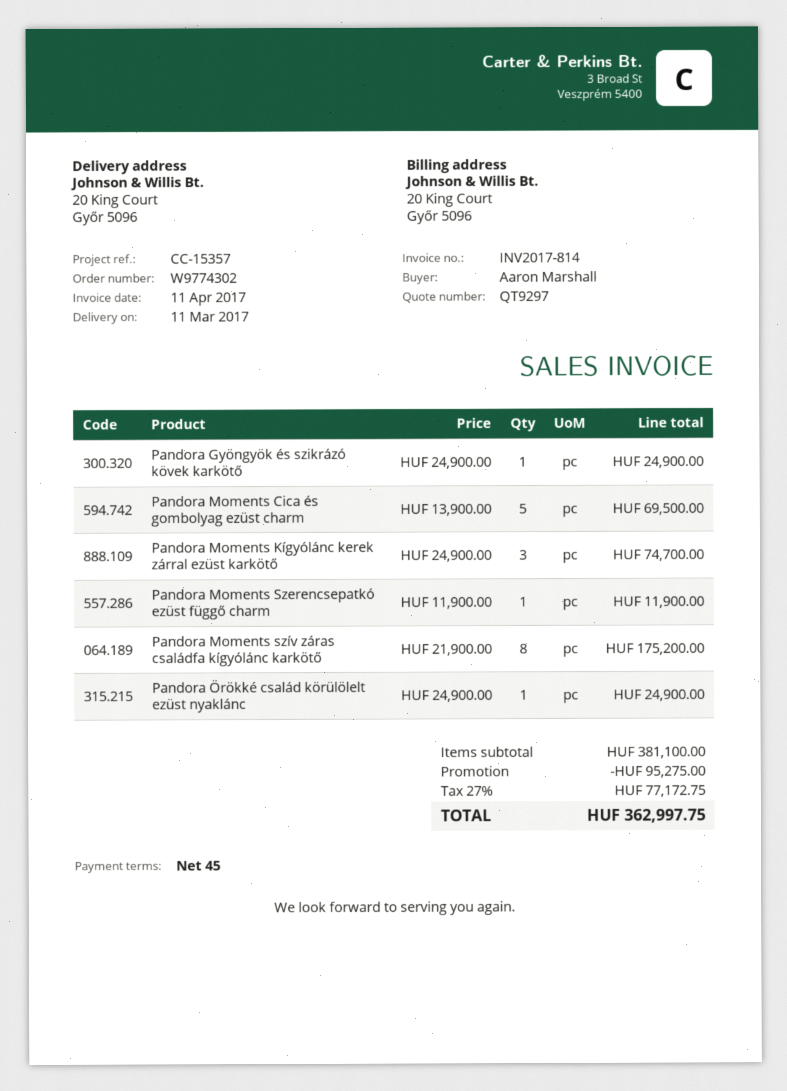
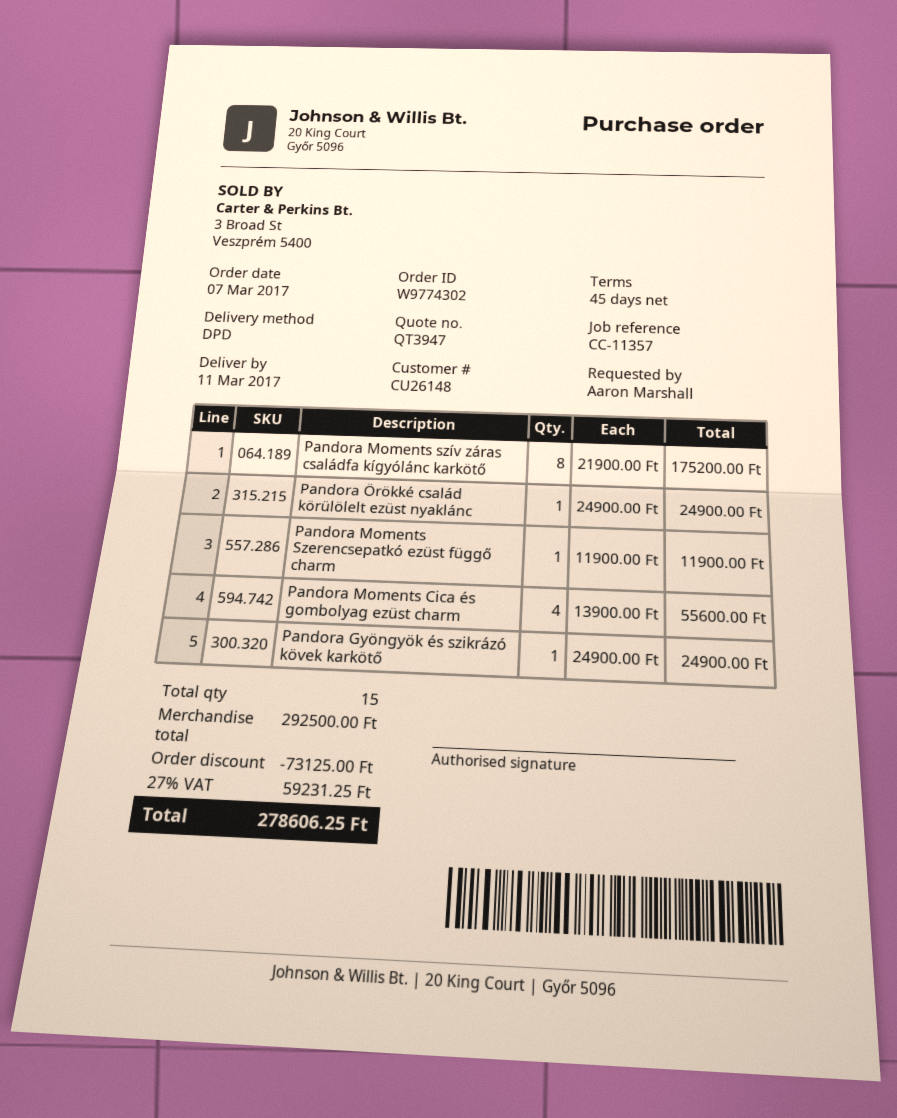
quote number: QT9297 -> QT3947
reference: CC-15357 -> CC-11357
Pandora Moments Cica és gombolyag ezüst charm: 5 x 13900.00 = 69500.00 -> 4 x 13900.00 = 55600.00
Pandora Moments Kígyólánc kerek zárral ezüst karkötő: 3 x 24900.00 = 74700.00 -> none
subtotal: 381100.00 -> 292500.00
discount: 95275.00 -> 73125.00
tax: 27% = 77172.75 -> 27% = 59231.25
total: 362997.75 -> 278606.25

